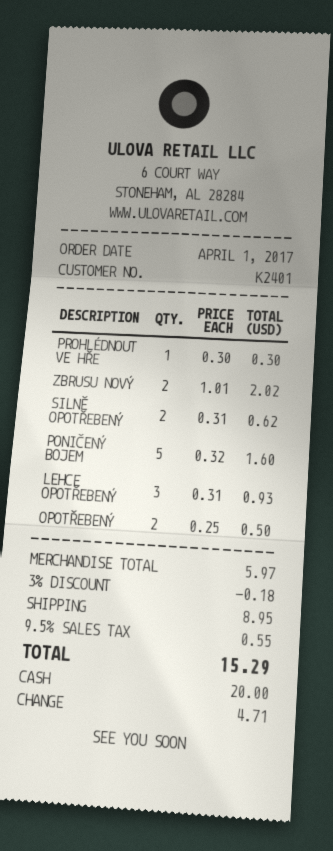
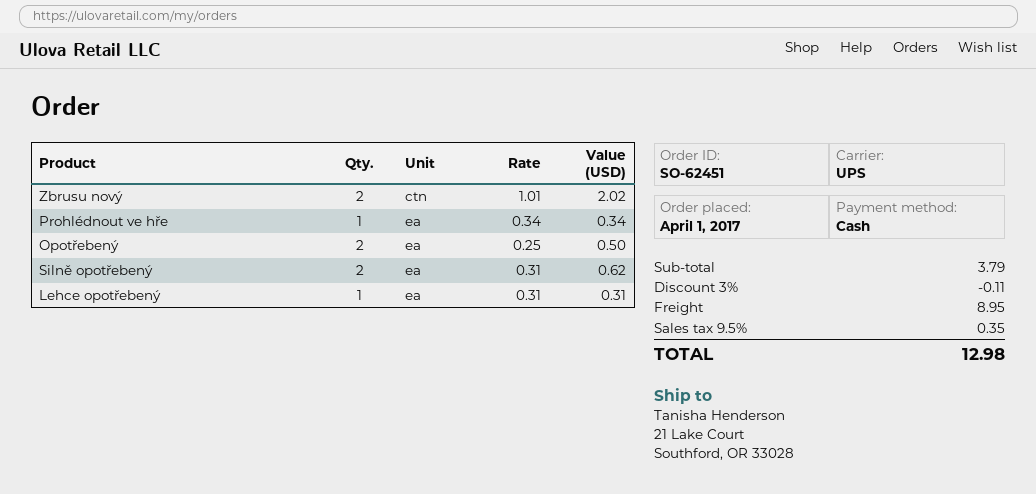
PROHLÉDNOUT VE HŘE: 1 x 0.30 = 0.30 -> 1 x 0.34 = 0.34
PONIČENÝ BOJEM: 5 x 0.32 = 1.60 -> none
LEHCE OPOTŘEBENÝ: 3 x 0.31 = 0.93 -> 1 x 0.31 = 0.31
subtotal: 5.97 -> 3.79
discount: 3% = 0.18 -> 3% = 0.11
tax: 9.5% = 0.55 -> 9.5% = 0.35
total: 15.29 -> 12.98

